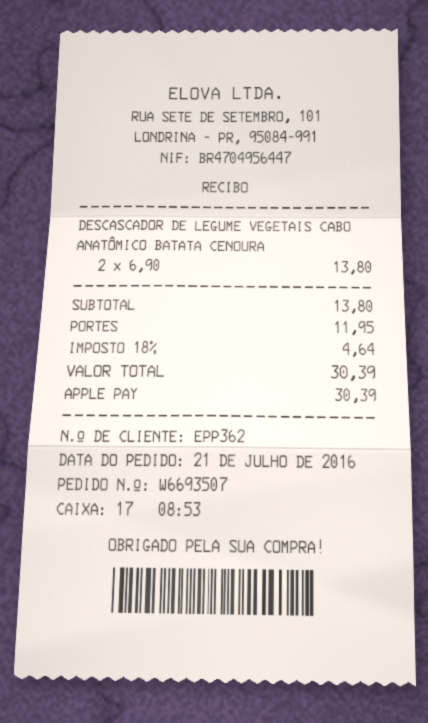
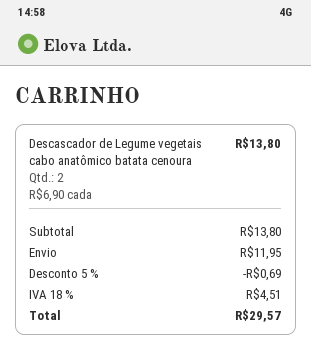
discount: none -> 5% = 0.69
tax: 18% = 4.64 -> 18% = 4.51
total: 30.39 -> 29.57

